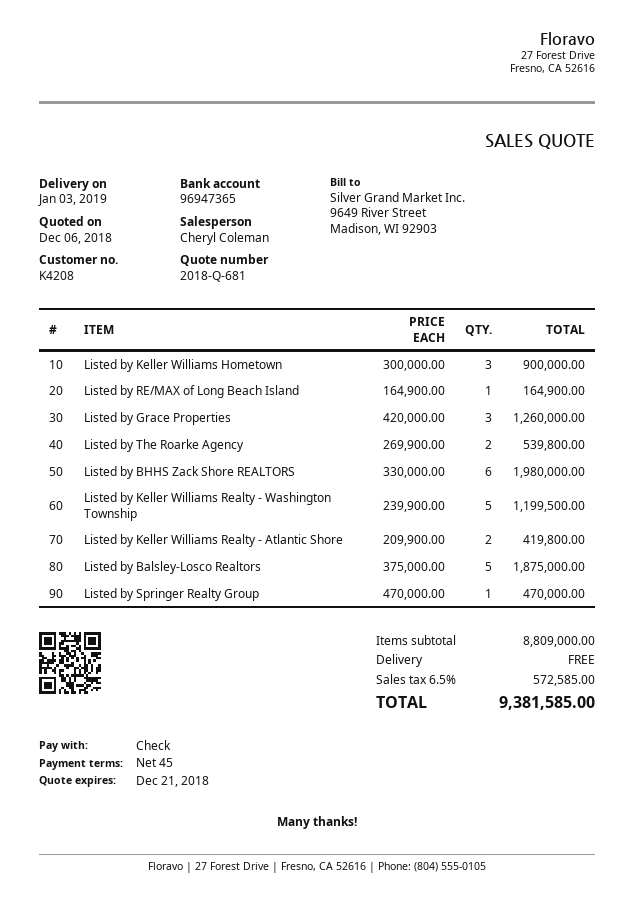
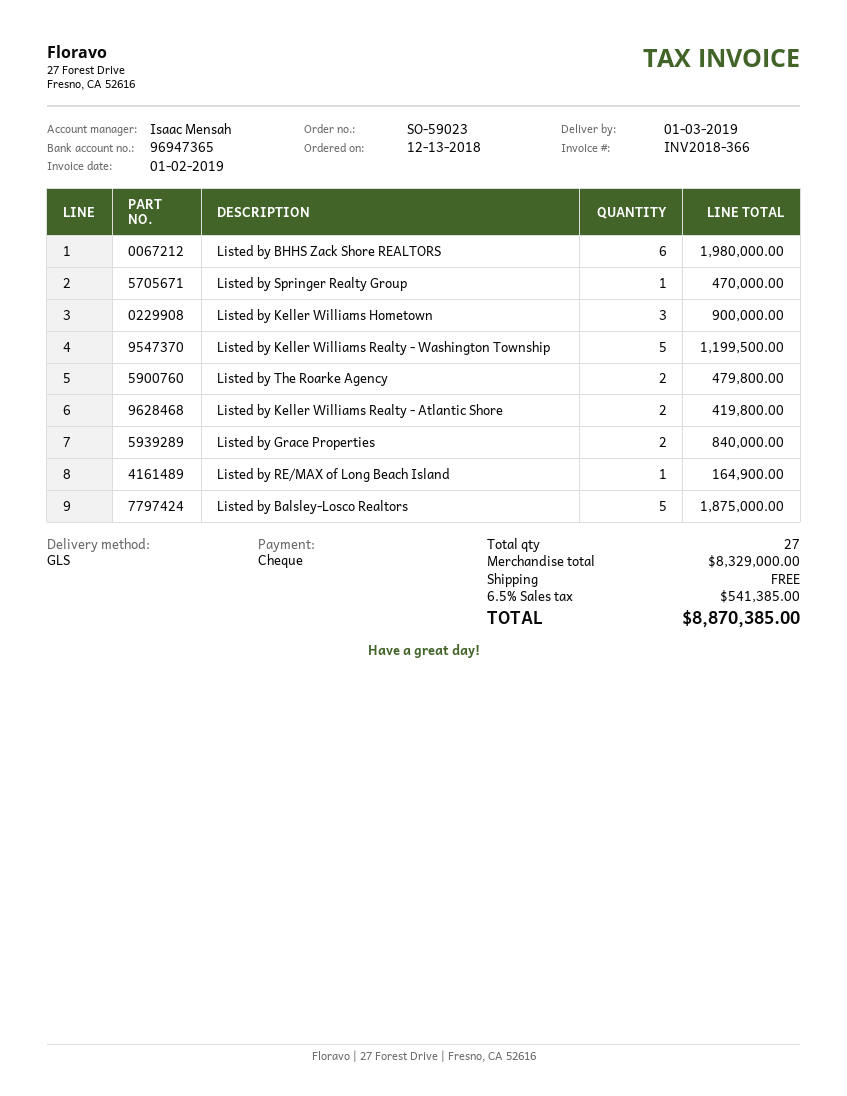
sales rep: Cheryl Coleman -> Isaac Mensah
Listed by Grace Properties: 3 for 1260000.00 -> 2 for 840000.00
Listed by The Roarke Agency: 2 for 539800.00 -> 2 for 479800.00
subtotal: 8809000.00 -> 8329000.00
tax: 6.5% = 572585.00 -> 6.5% = 541385.00
total: 9381585.00 -> 8870385.00

